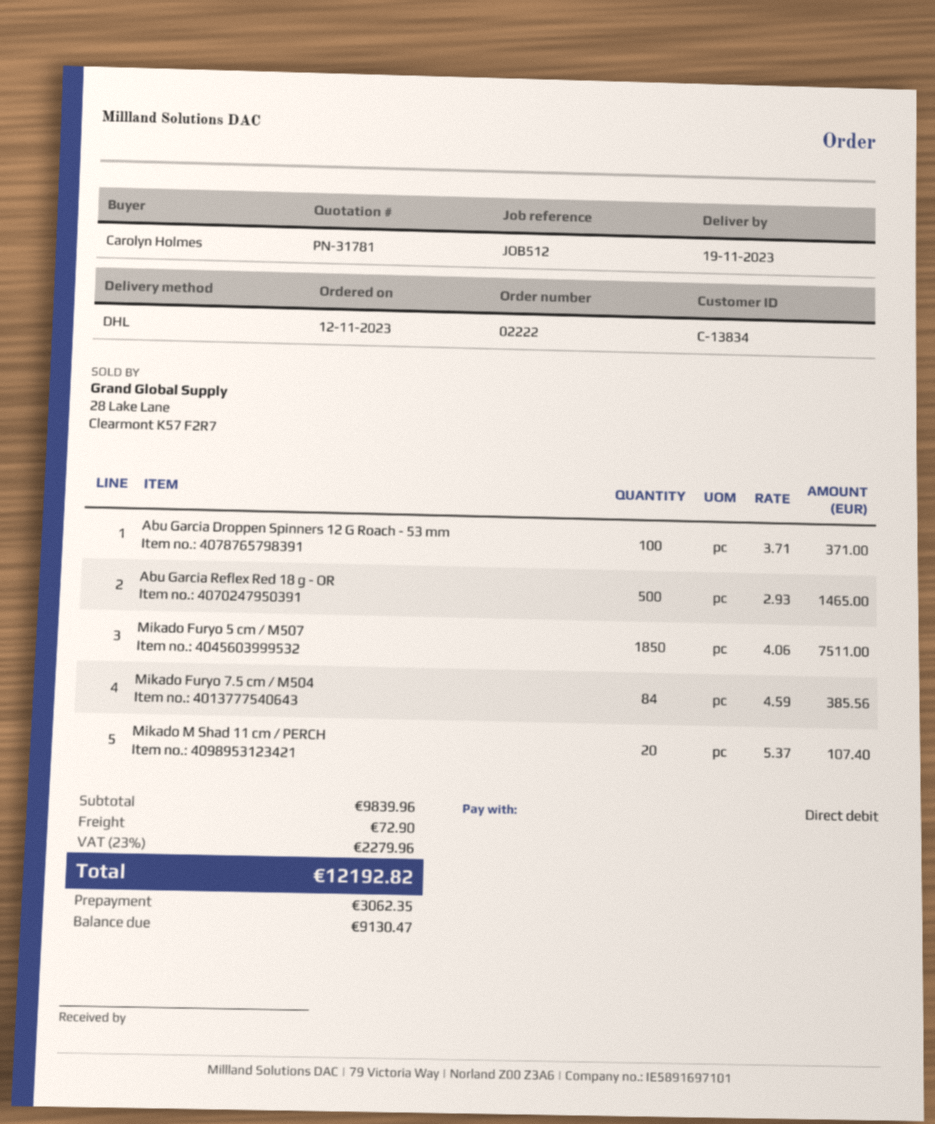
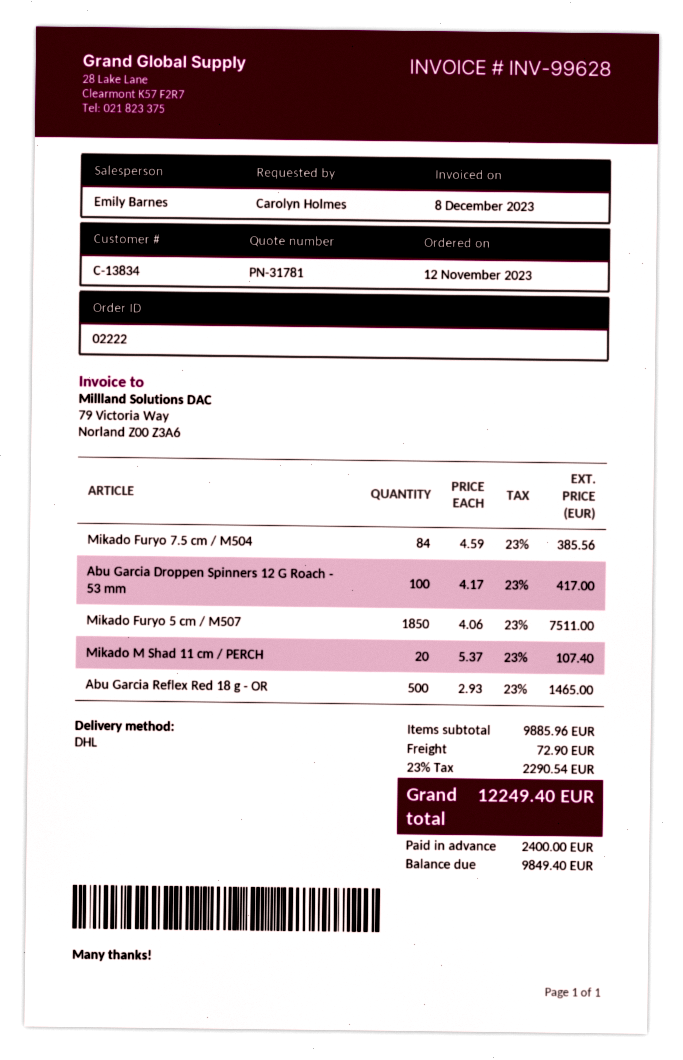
Abu Garcia Droppen Spinners 12 G Roach - 53 mm: 100 x 3.71 = 371.00 -> 100 x 4.17 = 417.00
subtotal: 9839.96 -> 9885.96
tax: 23% = 2279.96 -> 23% = 2290.54
total: 12192.82 -> 12249.40
deposit: 3062.35 -> 2400.00
balance: 9130.47 -> 9849.40

